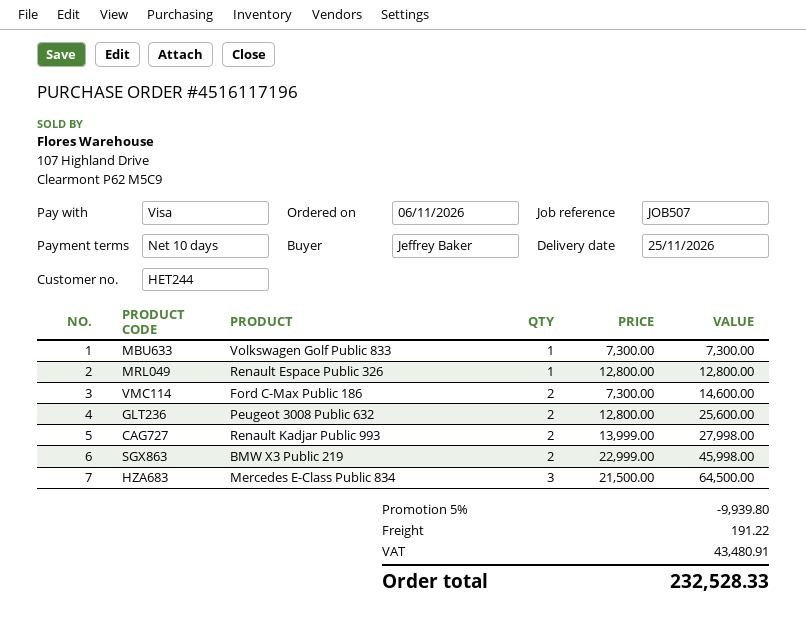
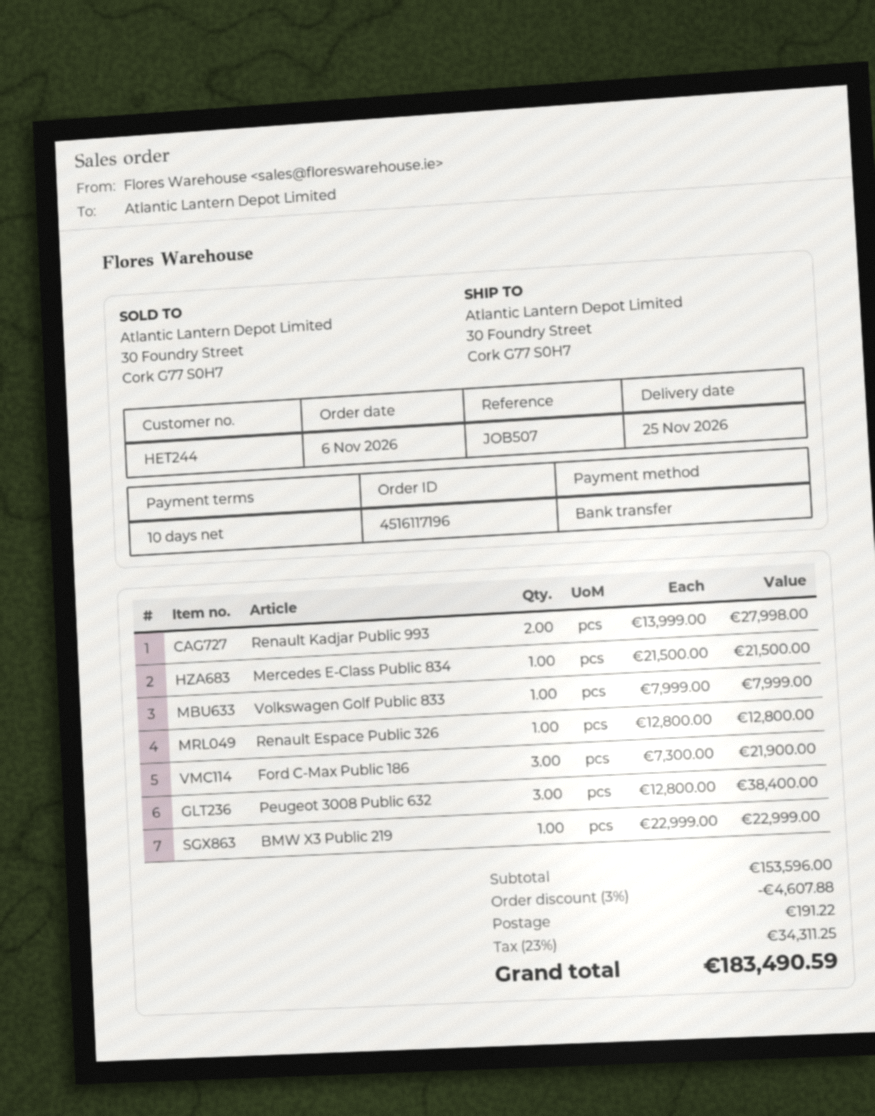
payment method: Visa -> bank transfer
Volkswagen Golf Public 833: 1 x 7300.00 = 7300.00 -> 1 x 7999.00 = 7999.00
Ford C-Max Public 186: 2 x 7300.00 = 14600.00 -> 3 x 7300.00 = 21900.00
Peugeot 3008 Public 632: 2 x 12800.00 = 25600.00 -> 3 x 12800.00 = 38400.00
BMW X3 Public 219: 2 x 22999.00 = 45998.00 -> 1 x 22999.00 = 22999.00
Mercedes E-Class Public 834: 3 x 21500.00 = 64500.00 -> 1 x 21500.00 = 21500.00
discount: 5% = 9939.80 -> 3% = 4607.88
tax: 43480.91 -> 34311.25
total: 232528.33 -> 183490.59

